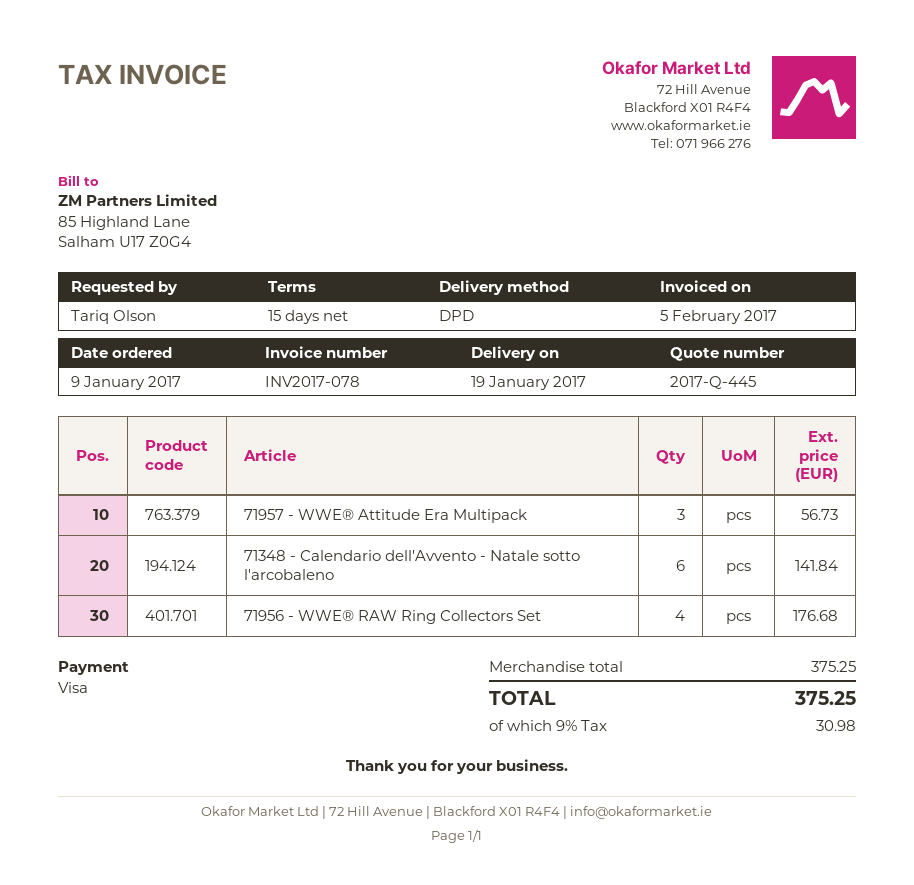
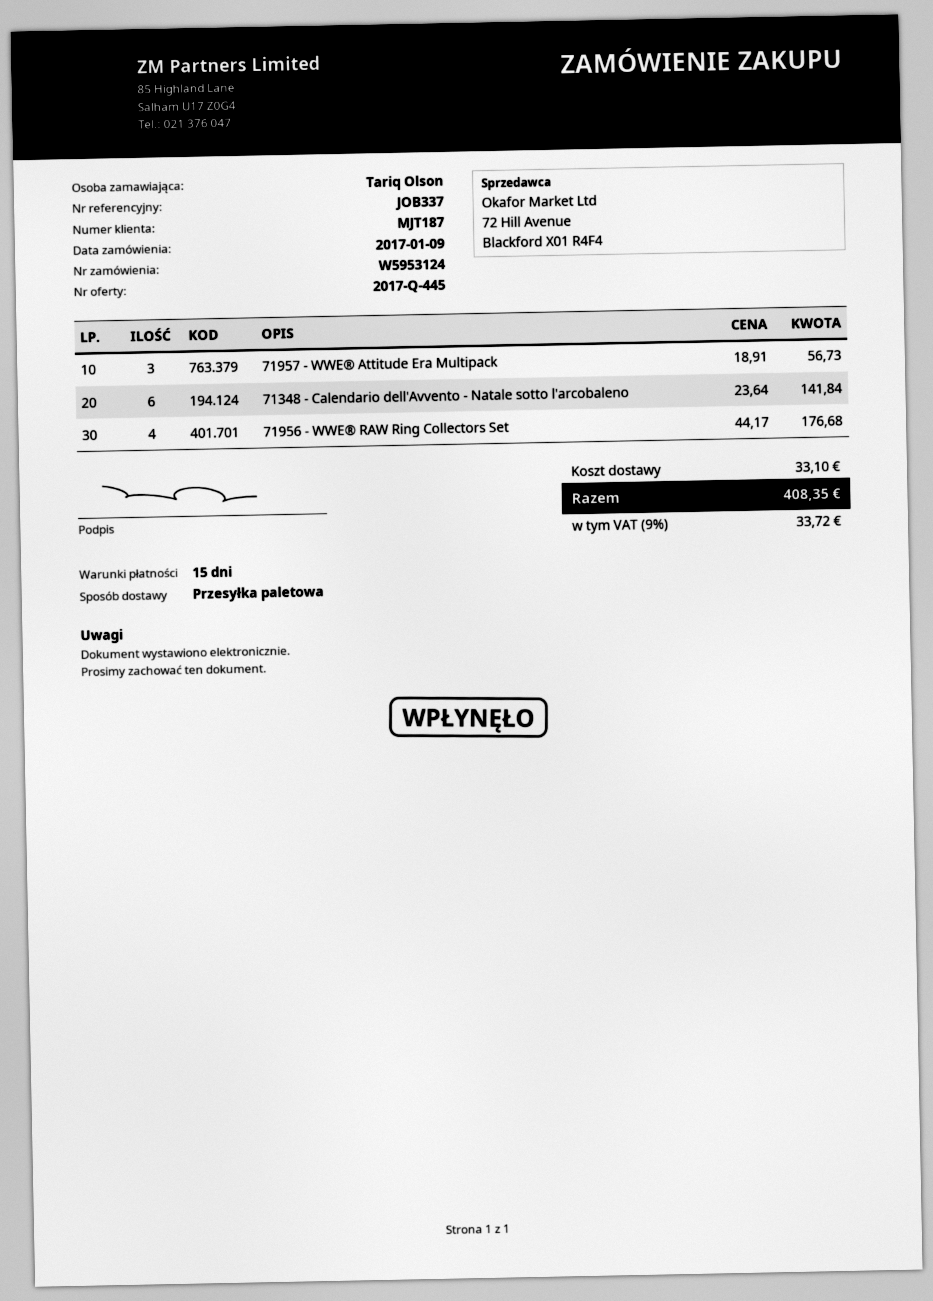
shipping method: DPD -> pallet freight
shipping: none -> 33.10
tax: 9% = 30.98 -> 9% = 33.72
total: 375.25 -> 408.35

